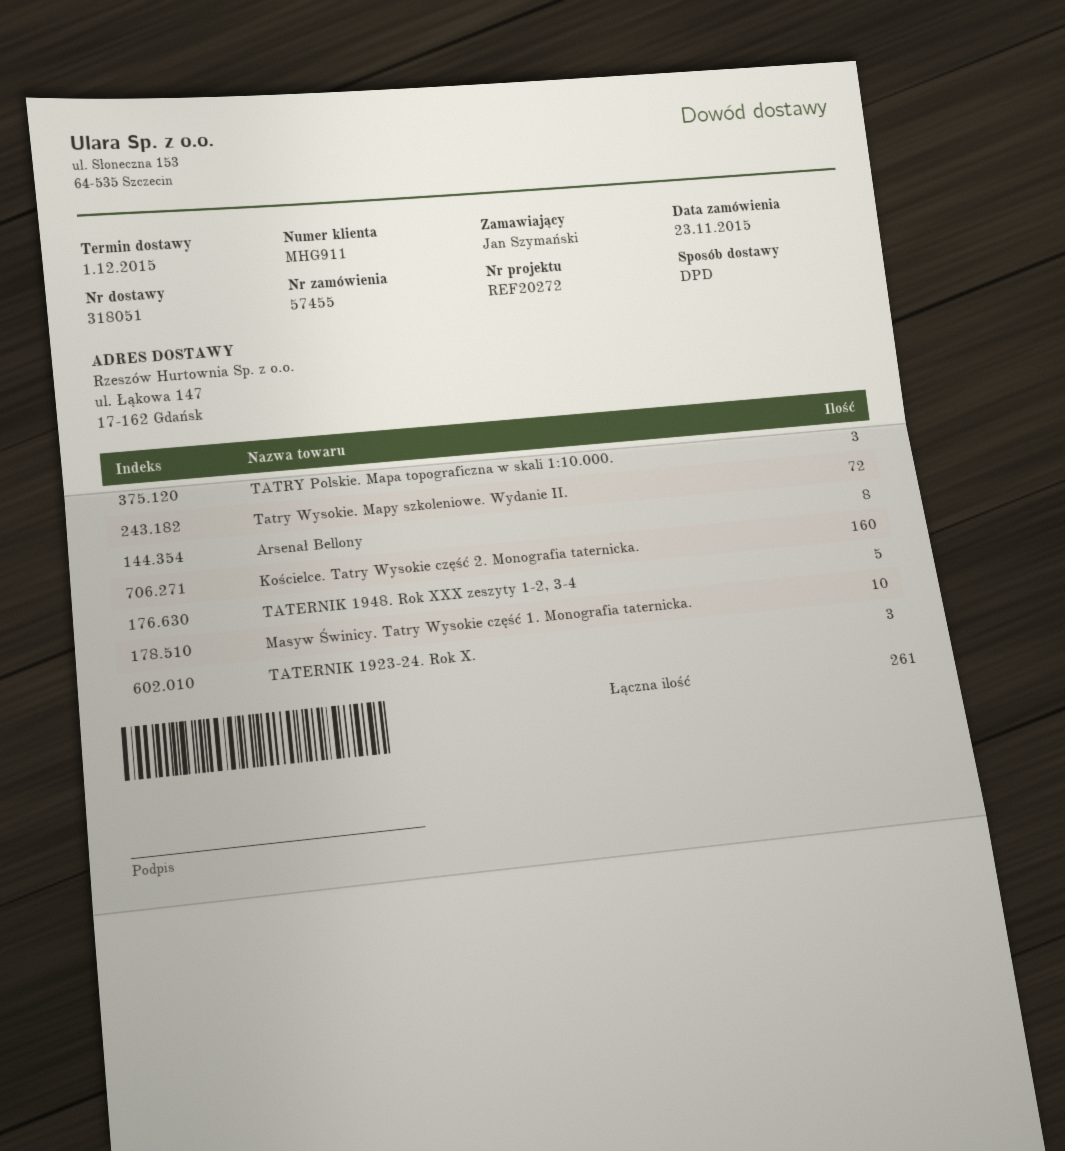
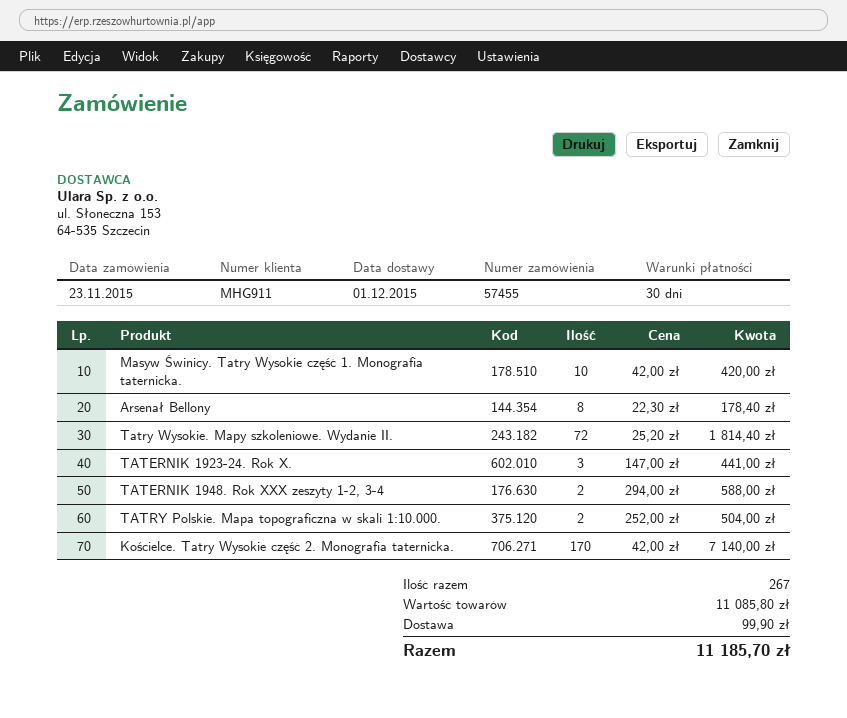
TATRY Polskie. Mapa topograficzna w skali 1:10.000.: 3 -> 2
Kościelce. Tatry Wysokie część 2. Monografia taternicka.: 160 -> 170
TATERNIK 1948. Rok XXX zeszyty 1-2, 3-4: 5 -> 2
total quantity: 261 -> 267

